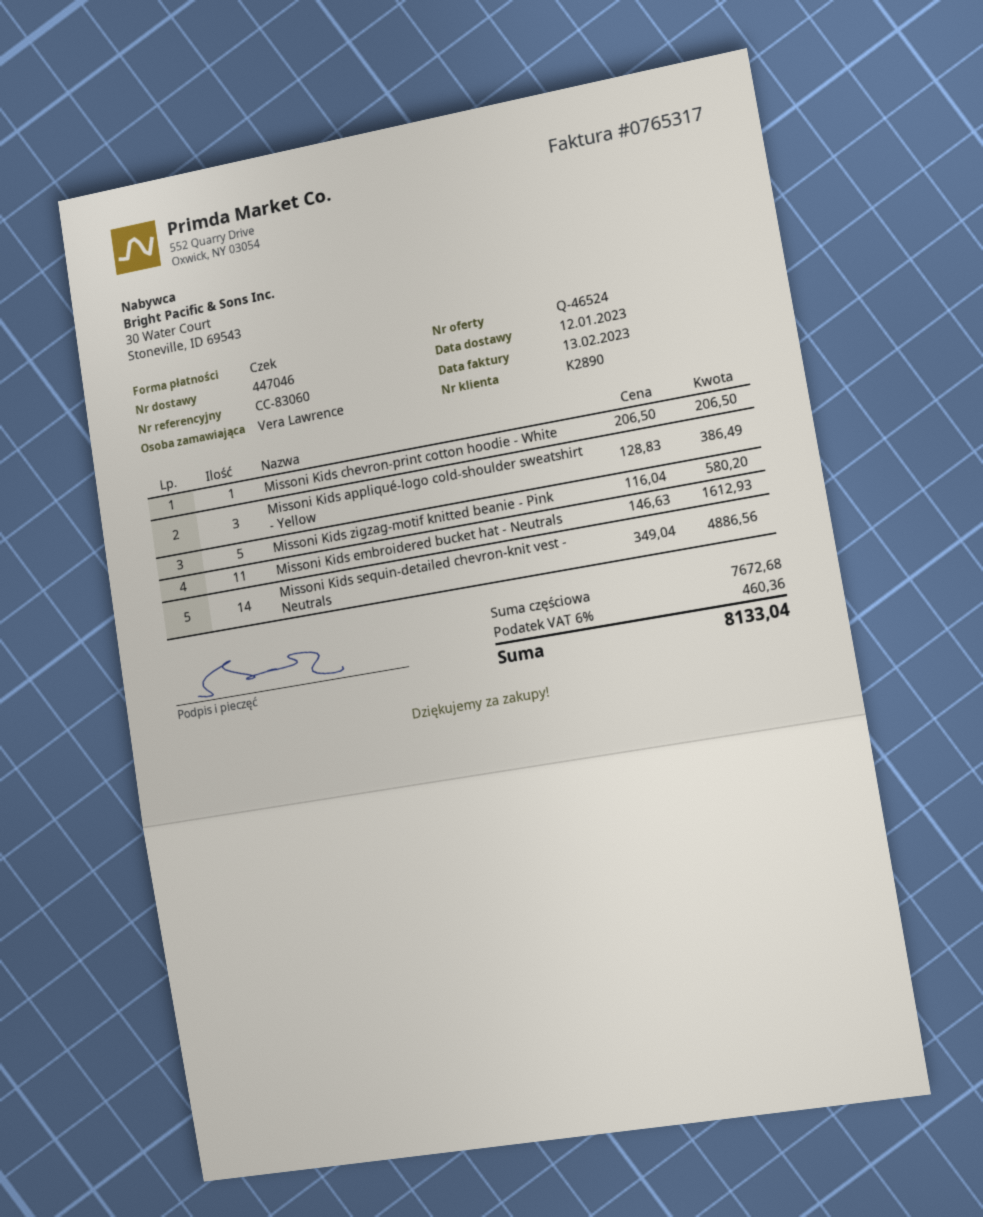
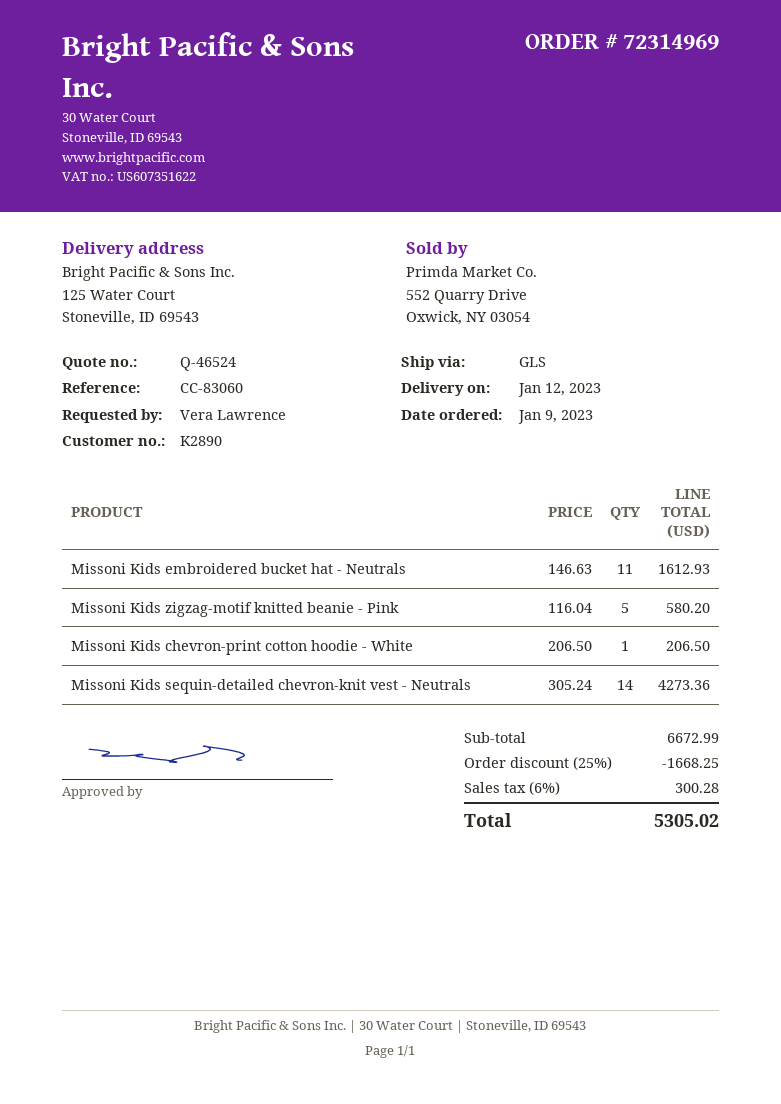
Missoni Kids appliqué-logo cold-shoulder sweatshirt - Yellow: 3 x 128.83 = 386.49 -> none
Missoni Kids sequin-detailed chevron-knit vest - Neutrals: 14 x 349.04 = 4886.56 -> 14 x 305.24 = 4273.36
subtotal: 7672.68 -> 6672.99
discount: none -> 25% = 1668.25
tax: 6% = 460.36 -> 6% = 300.28
total: 8133.04 -> 5305.02

